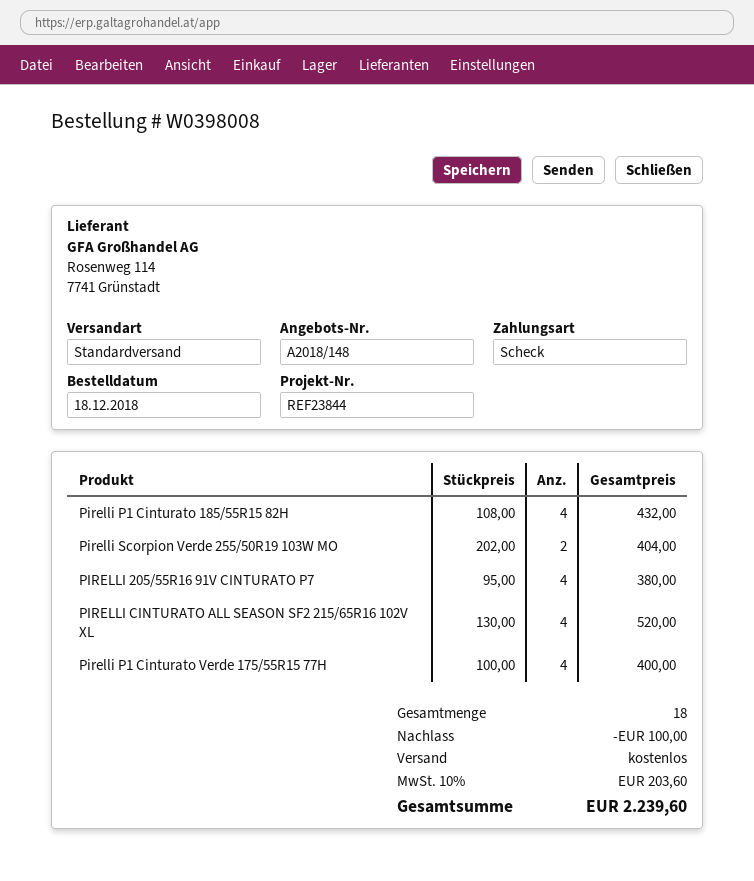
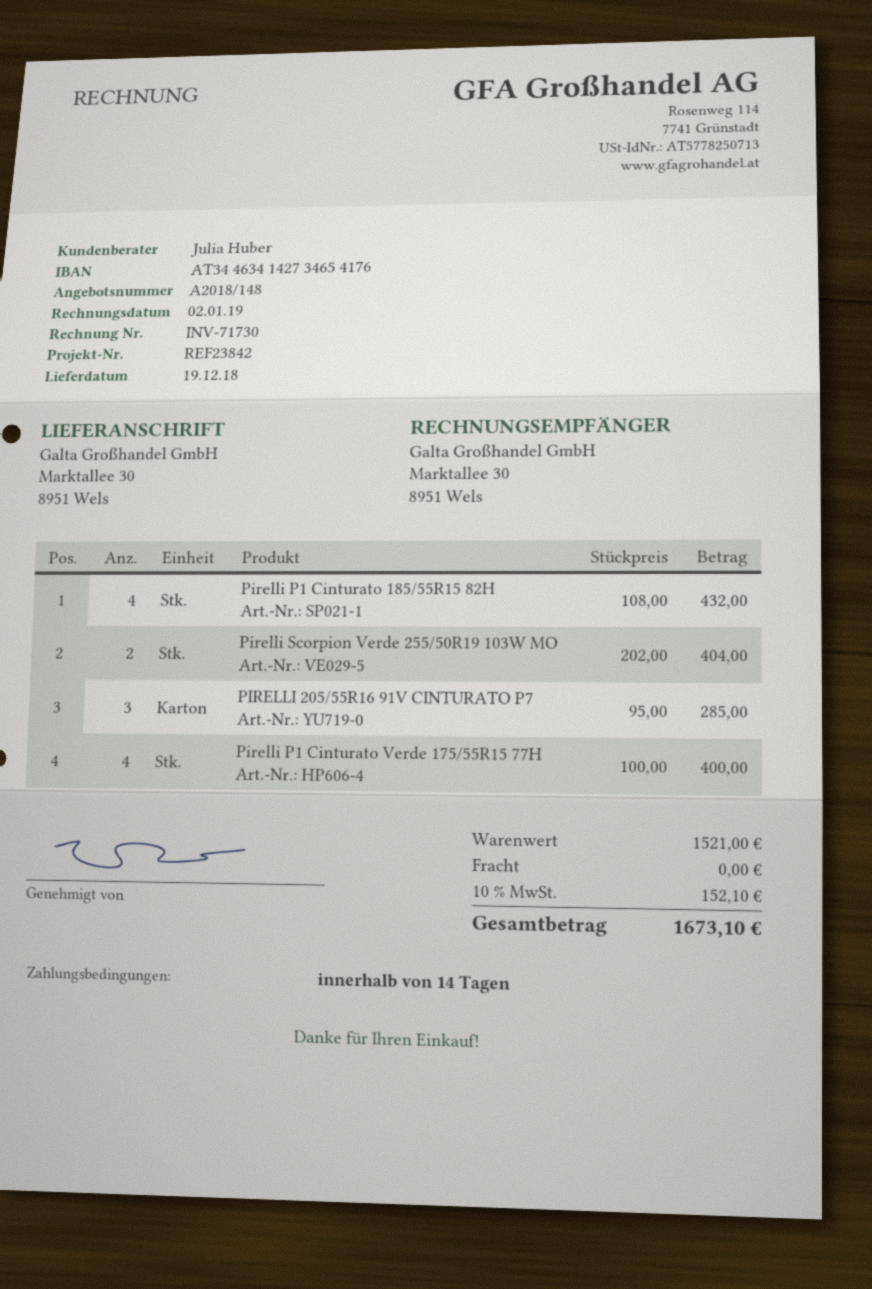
reference: REF23844 -> REF23842
PIRELLI 205/55R16 91V CINTURATO P7: 4 x 95.00 = 380.00 -> 3 x 95.00 = 285.00
PIRELLI CINTURATO ALL SEASON SF2 215/65R16 102V XL: 4 x 130.00 = 520.00 -> none
discount: 100.00 -> none
tax: 10% = 203.60 -> 10% = 152.10
total: 2239.60 -> 1673.10

